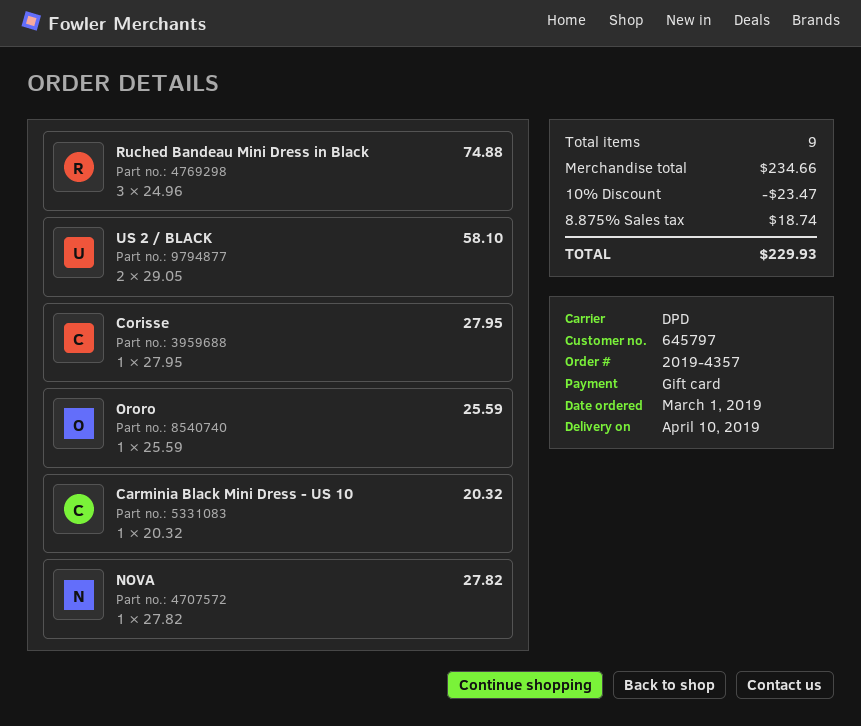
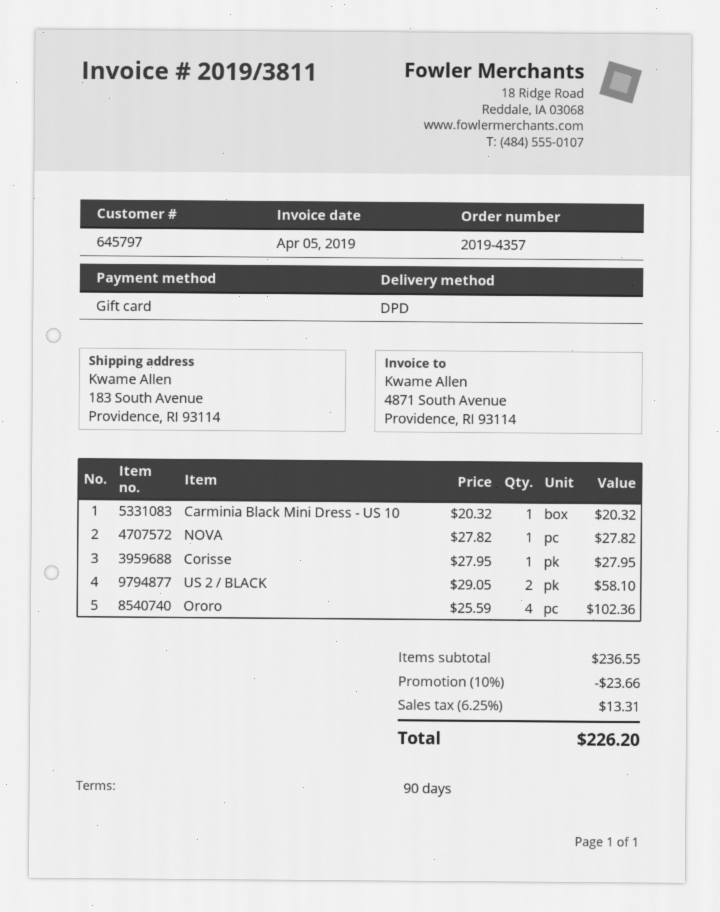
Ruched Bandeau Mini Dress in Black: 3 x 24.96 = 74.88 -> none
Ororo: 1 x 25.59 = 25.59 -> 4 x 25.59 = 102.36
subtotal: 234.66 -> 236.55
discount: 10% = 23.47 -> 10% = 23.66
tax: 8.875% = 18.74 -> 6.25% = 13.31
total: 229.93 -> 226.20

